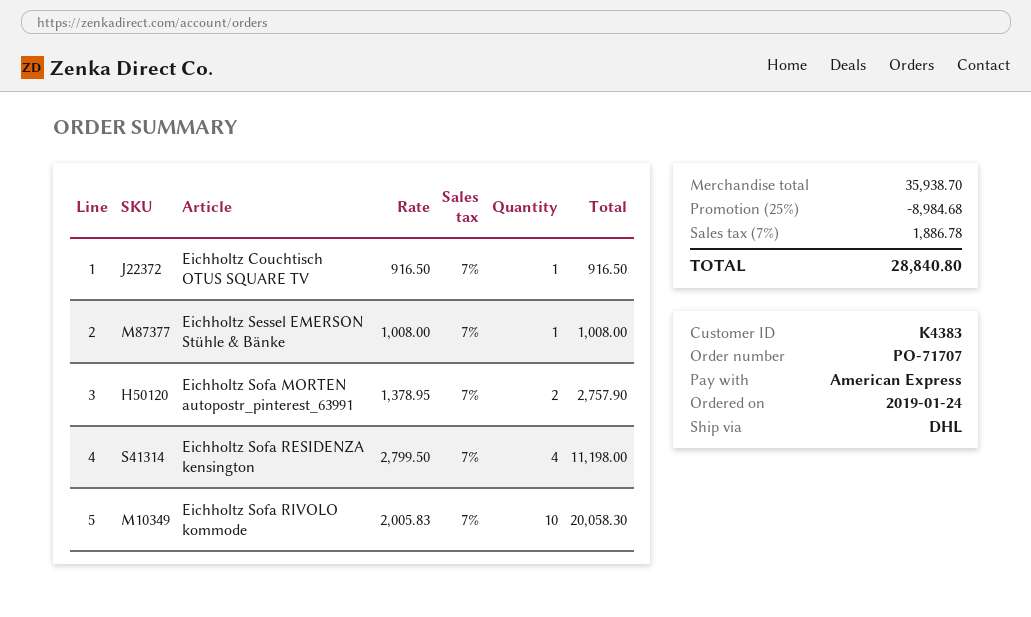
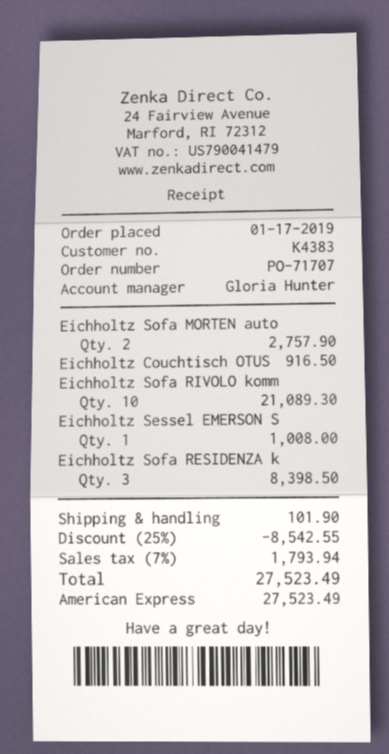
order date: 2019-01-24 -> 2019-01-17
Eichholtz Sofa RESIDENZA kensington: 4 for 11198.00 -> 3 for 8398.50
Eichholtz Sofa RIVOLO kommode: 10 for 20058.30 -> 10 for 21089.30
discount: 25% = 8984.68 -> 25% = 8542.55
shipping: none -> 101.90
tax: 7% = 1886.78 -> 7% = 1793.94
total: 28840.80 -> 27523.49

